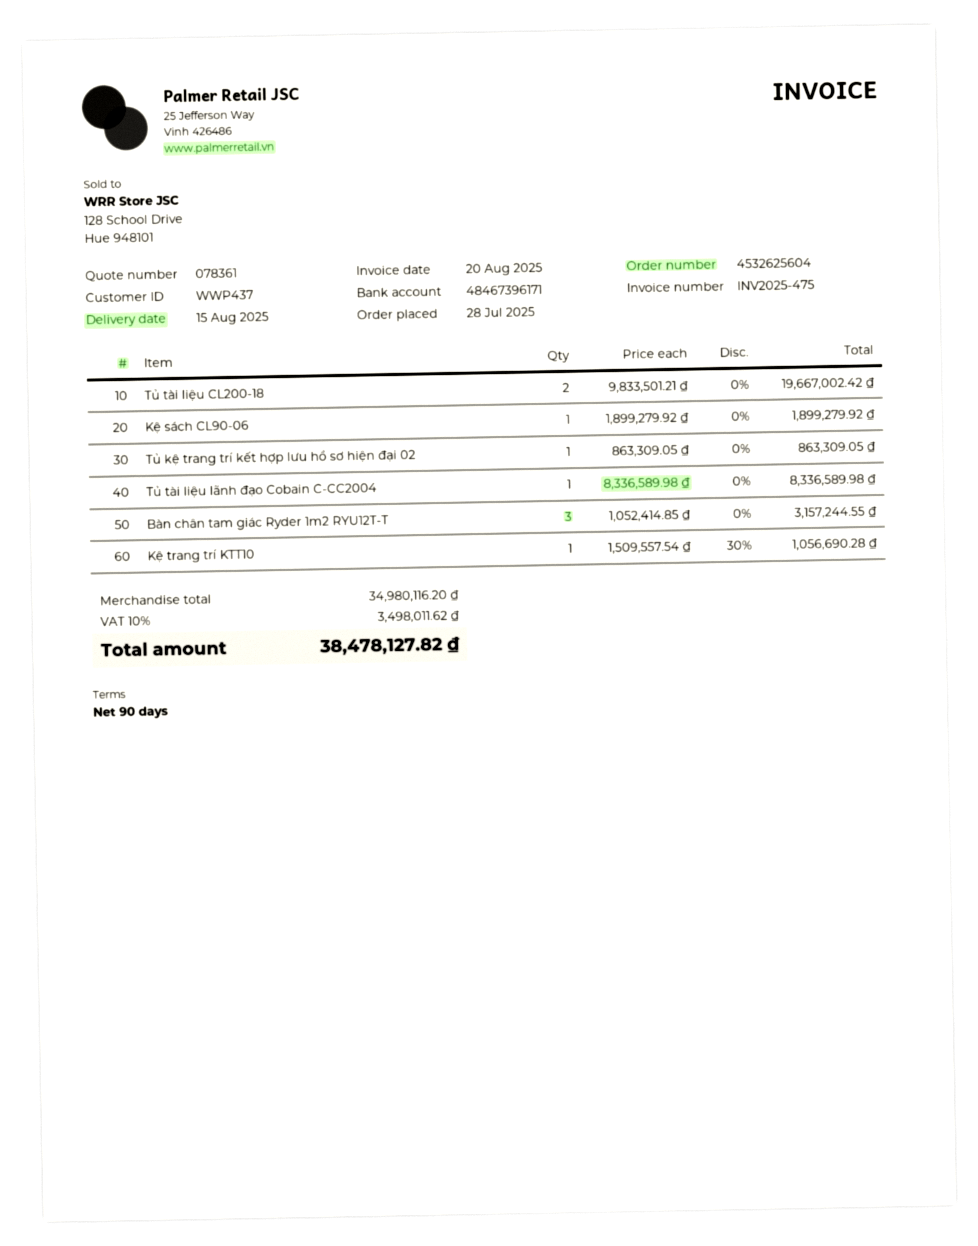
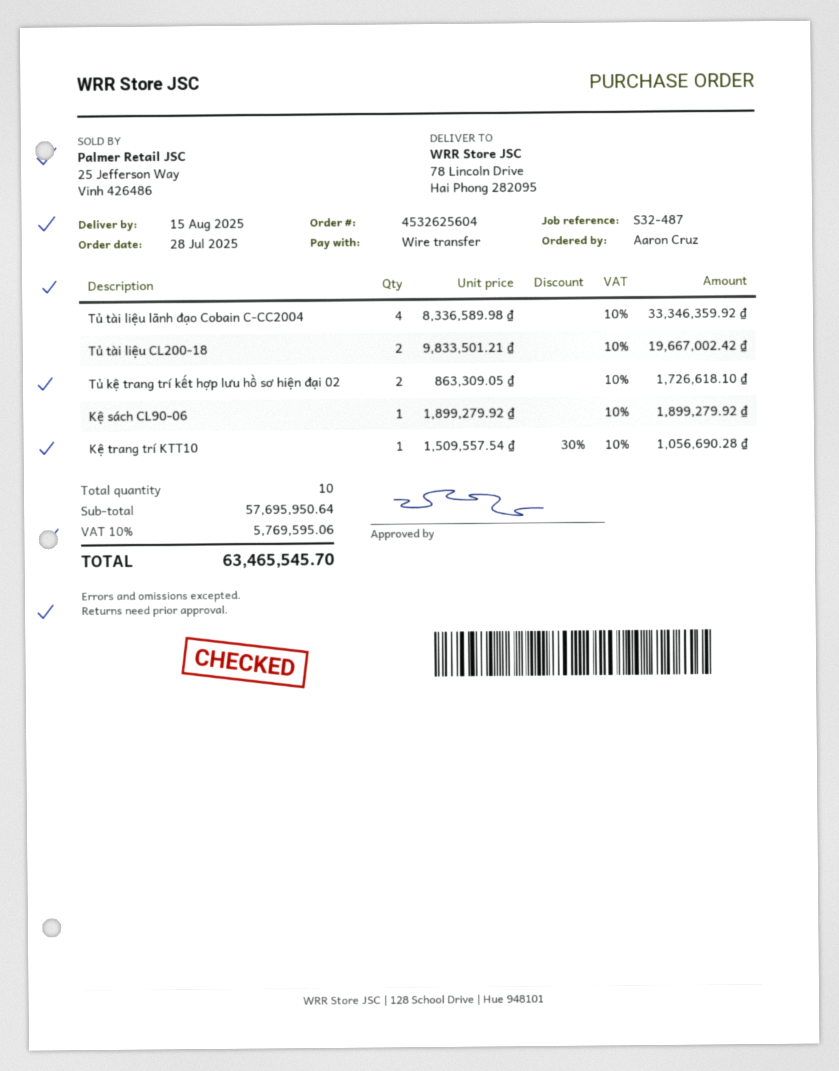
Tủ kệ trang trí kết hợp lưu hồ sơ hiện đại 02: 1 x 863309.05 = 863309.05 -> 2 x 863309.05 = 1726618.10
Tủ tài liệu lãnh đạo Cobain C-CC2004: 1 x 8336589.98 = 8336589.98 -> 4 x 8336589.98 = 33346359.92
Bàn chân tam giác Ryder 1m2 RYU12T-T: 3 x 1052414.85 = 3157244.55 -> none
subtotal: 34980116.20 -> 57695950.64
tax: 10% = 3498011.62 -> 10% = 5769595.06
total: 38478127.82 -> 63465545.70

